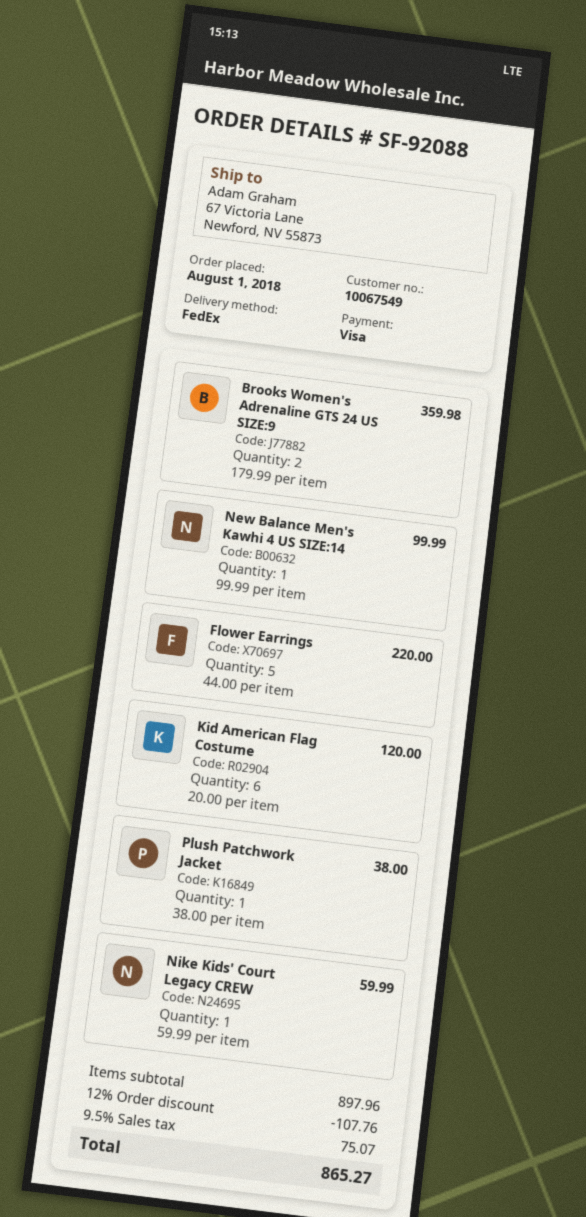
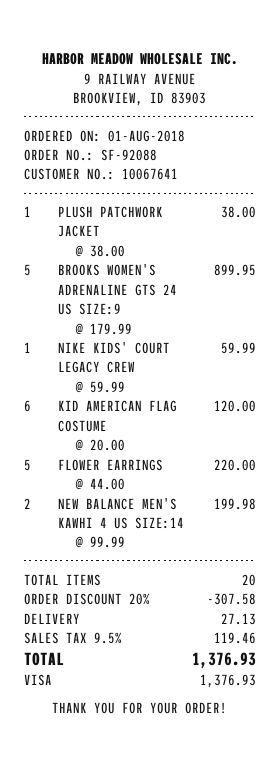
customer number: 10067549 -> 10067641
Brooks Women's Adrenaline GTS 24 US SIZE:9: 2 x 179.99 = 359.98 -> 5 x 179.99 = 899.95
New Balance Men's Kawhi 4 US SIZE:14: 1 x 99.99 = 99.99 -> 2 x 99.99 = 199.98
discount: 12% = 107.76 -> 20% = 307.58
shipping: none -> 27.13
tax: 9.5% = 75.07 -> 9.5% = 119.46
total: 865.27 -> 1376.93

